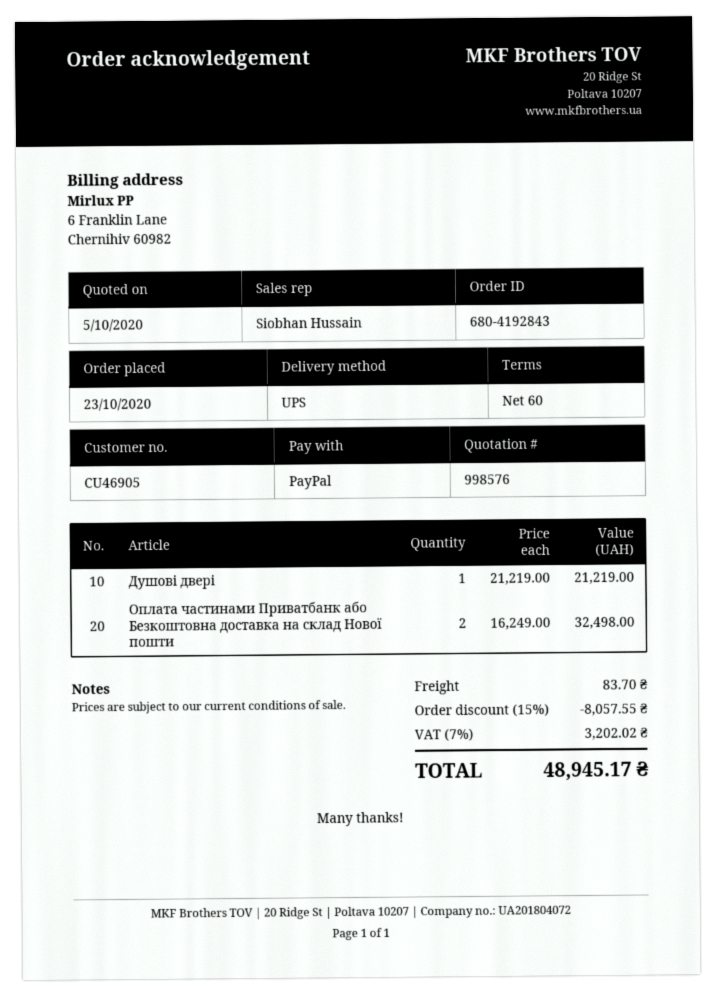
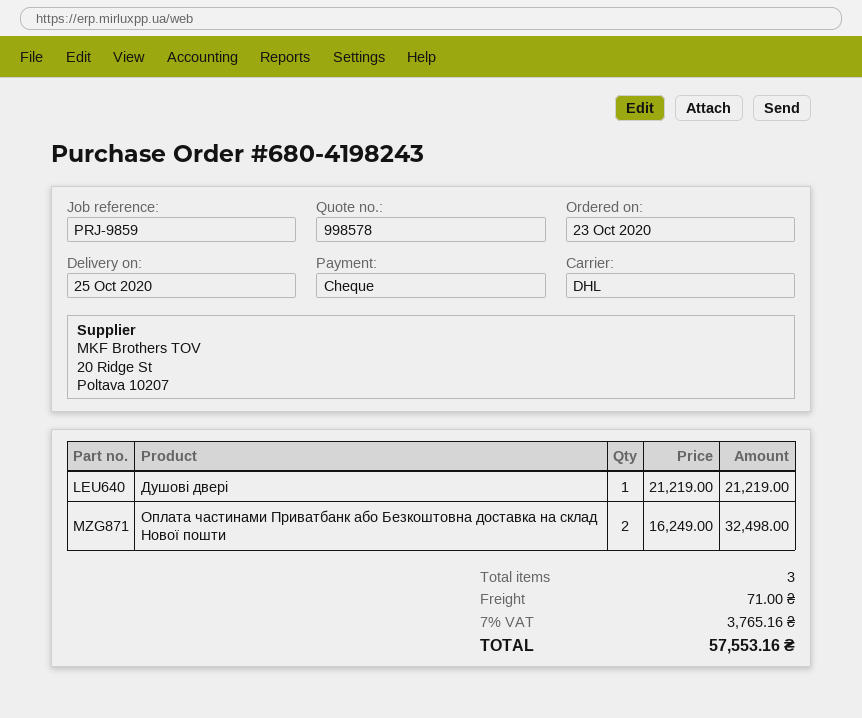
quote number: 998576 -> 998578
order number: 680-4192843 -> 680-4198243
payment method: PayPal -> cheque
shipping method: UPS -> DHL
discount: 15% = 8057.55 -> none
shipping: 83.70 -> 71.00
tax: 7% = 3202.02 -> 7% = 3765.16
total: 48945.17 -> 57553.16

